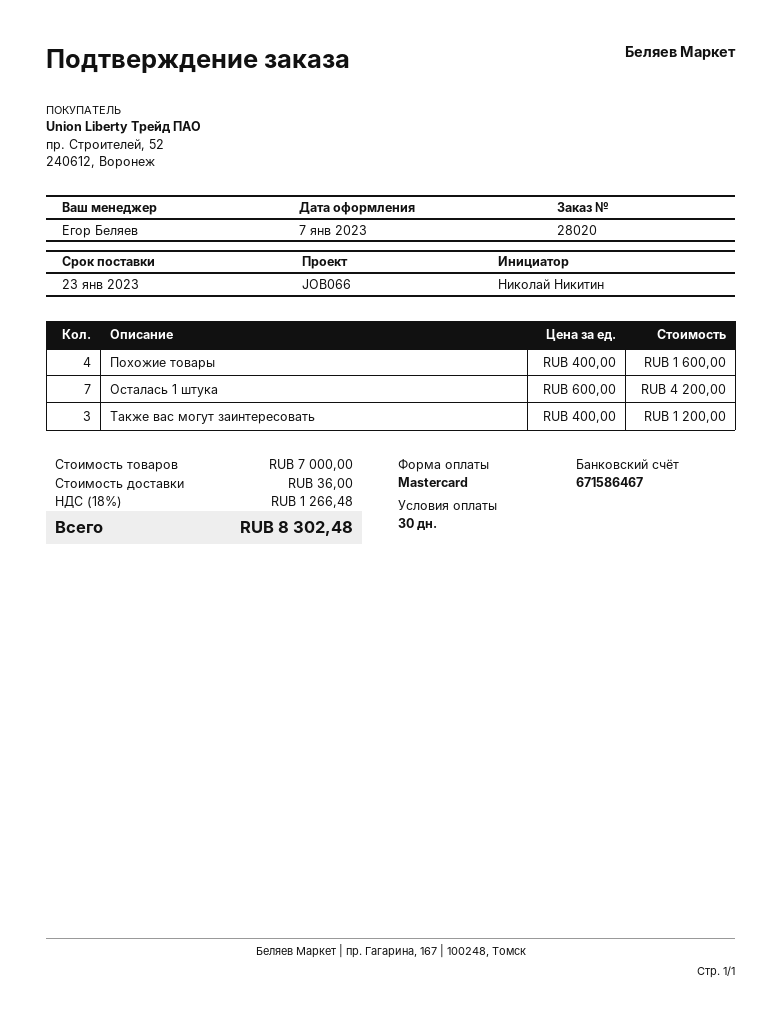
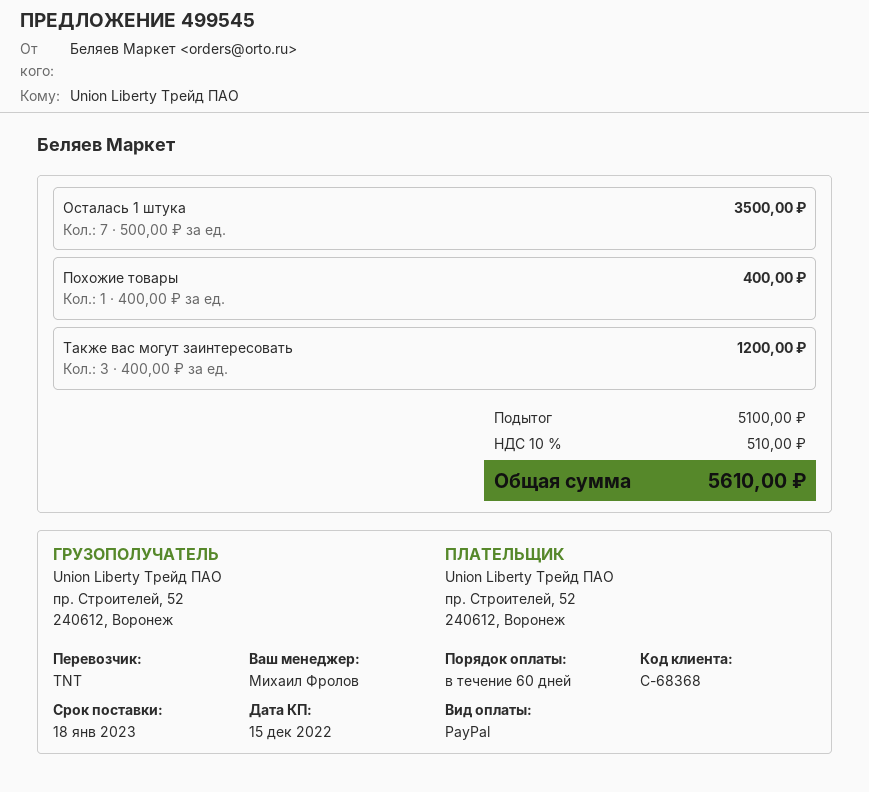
delivery date: 2023-01-23 -> 2023-01-18
payment terms: 30 days -> 60 days
sales rep: Егор Беляев -> Михаил Фролов
payment method: Mastercard -> PayPal
Похожие товары: 4 x 400.00 = 1600.00 -> 1 x 400.00 = 400.00
Осталась 1 штука: 7 x 600.00 = 4200.00 -> 7 x 500.00 = 3500.00
subtotal: 7000.00 -> 5100.00
shipping: 36.00 -> none
tax: 18% = 1266.48 -> 10% = 510.00
total: 8302.48 -> 5610.00

